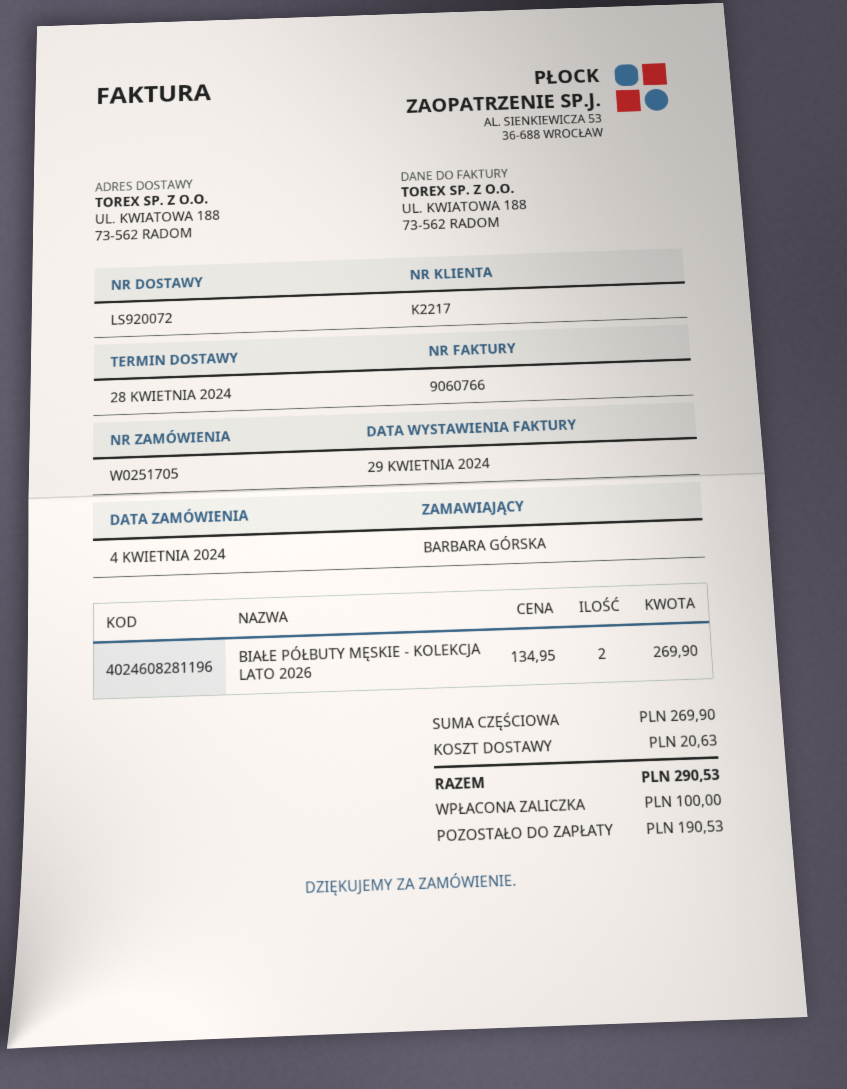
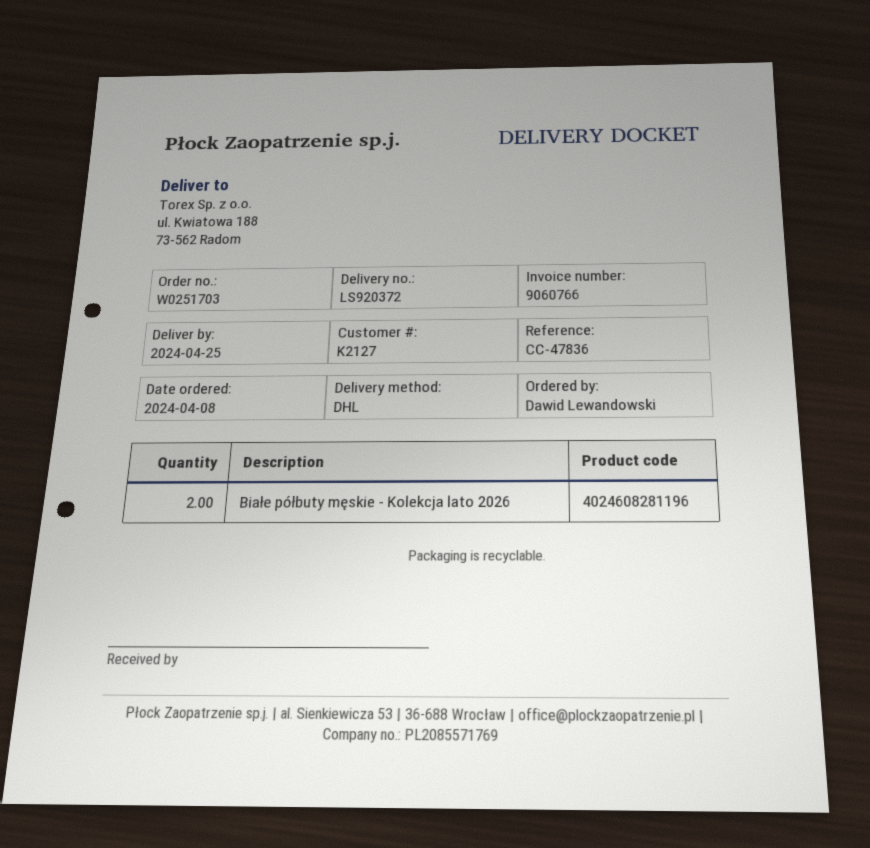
order number: W0251705 -> W0251703
order date: 2024-04-04 -> 2024-04-08
delivery note number: LS920072 -> LS920372
delivery date: 2024-04-28 -> 2024-04-25
customer number: K2217 -> K2127
ordered by: BARBARA GÓRSKA -> Dawid Lewandowski

